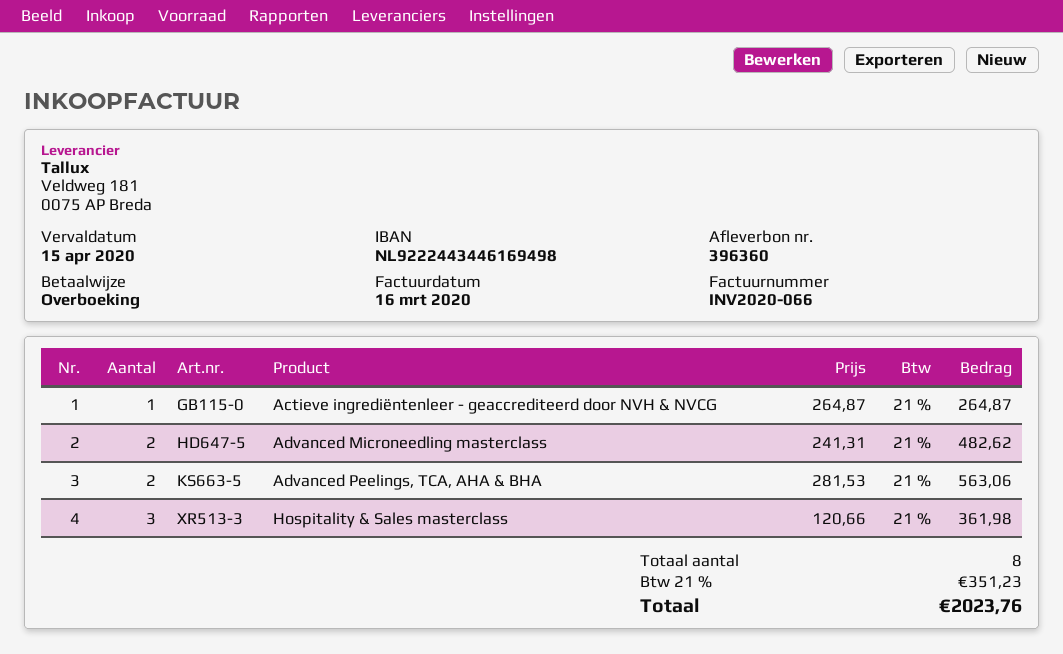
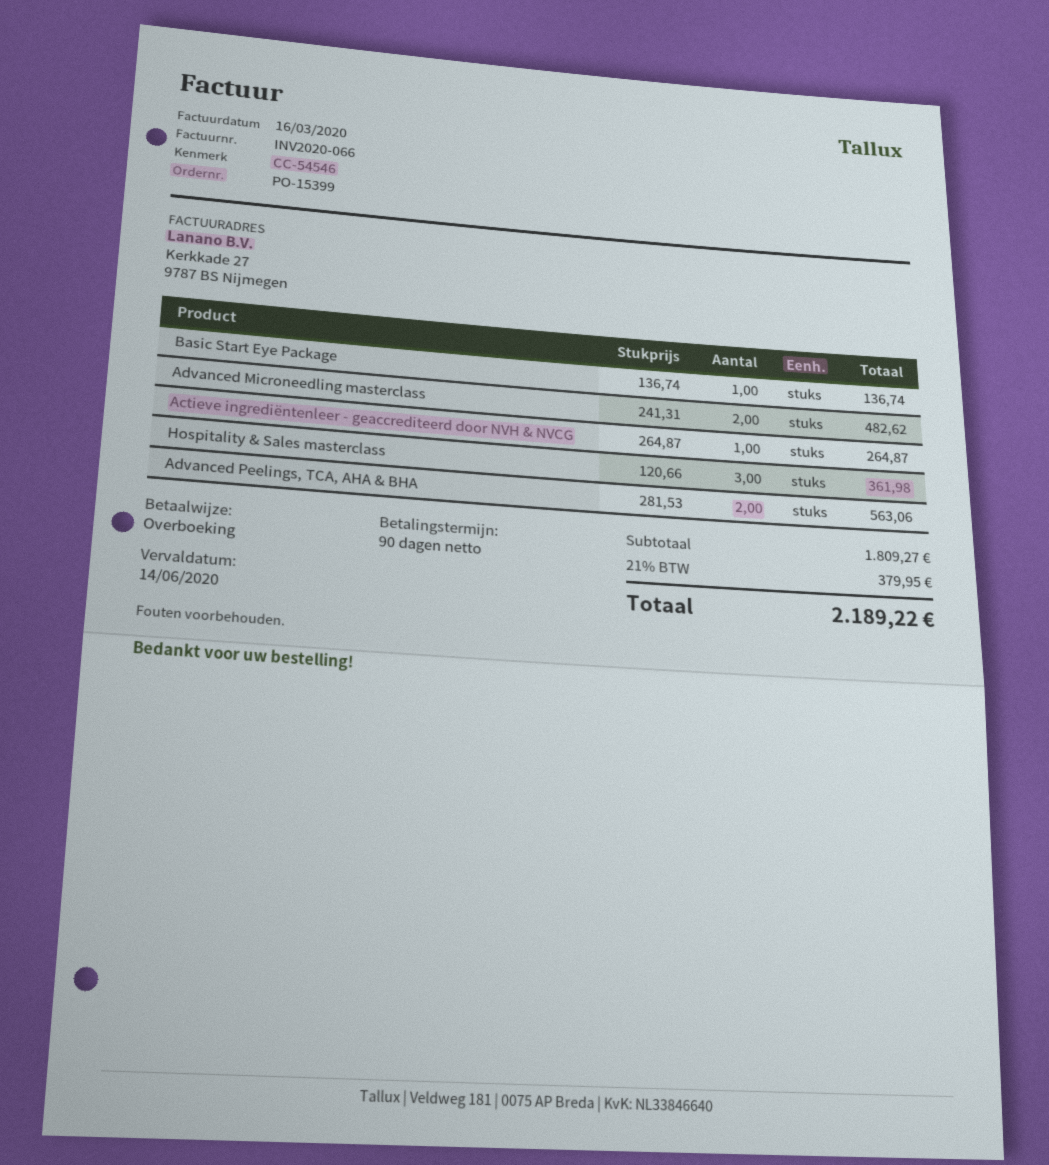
due date: 2020-04-15 -> 2020-06-14
Basic Start Eye Package: none -> 1 x 136.74 = 136.74
tax: 21% = 351.23 -> 21% = 379.95
total: 2023.76 -> 2189.22

